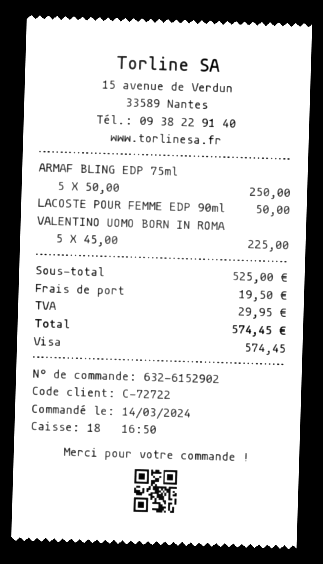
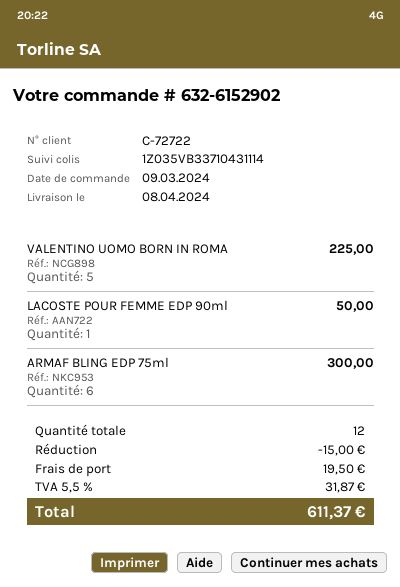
order date: 2024-03-14 -> 2024-03-09
ARMAF BLING EDP 75ml: 5 for 250.00 -> 6 for 300.00
discount: none -> 15.00
tax: 29.95 -> 31.87
total: 574.45 -> 611.37

